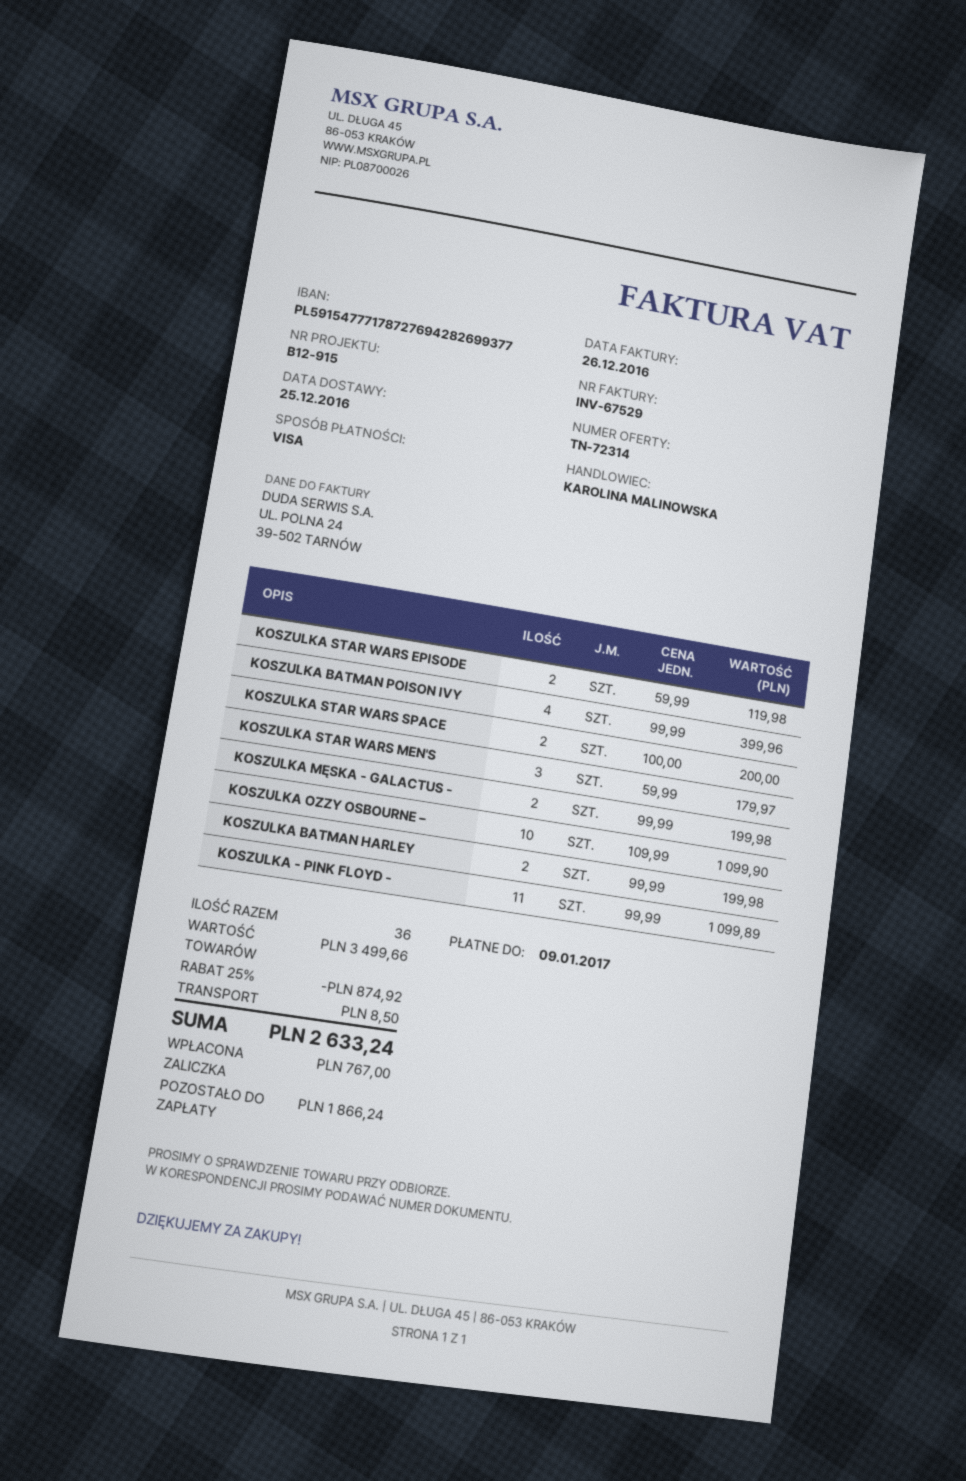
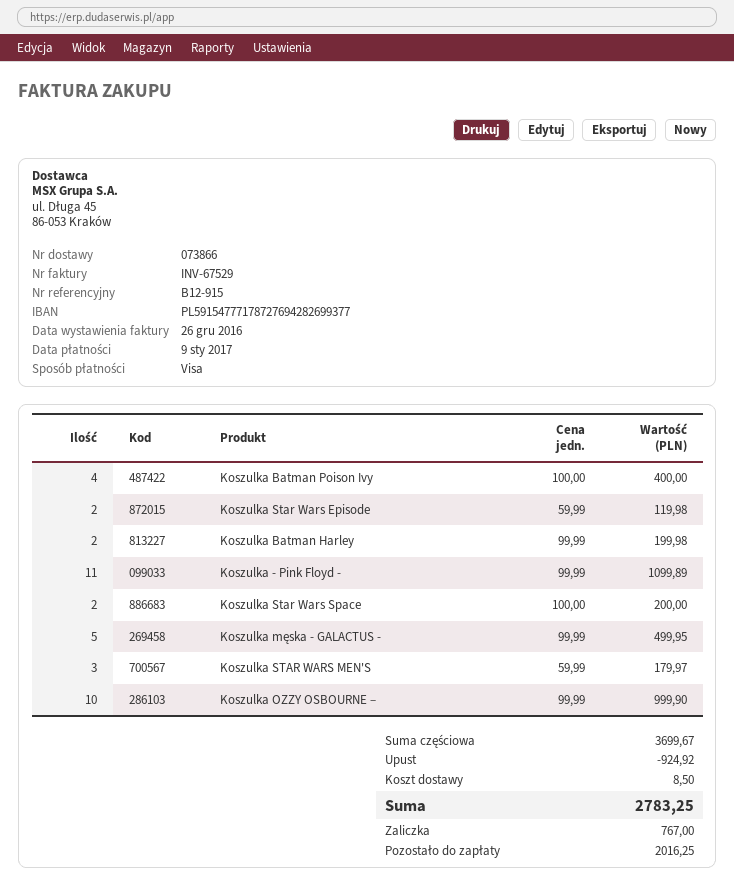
KOSZULKA BATMAN POISON IVY: 4 x 99.99 = 399.96 -> 4 x 100.00 = 400.00
KOSZULKA MĘSKA - GALACTUS -: 2 x 99.99 = 199.98 -> 5 x 99.99 = 499.95
KOSZULKA OZZY OSBOURNE –: 10 x 109.99 = 1099.90 -> 10 x 99.99 = 999.90
subtotal: 3499.66 -> 3699.67
discount: 874.92 -> 924.92
total: 2633.24 -> 2783.25
balance: 1866.24 -> 2016.25

